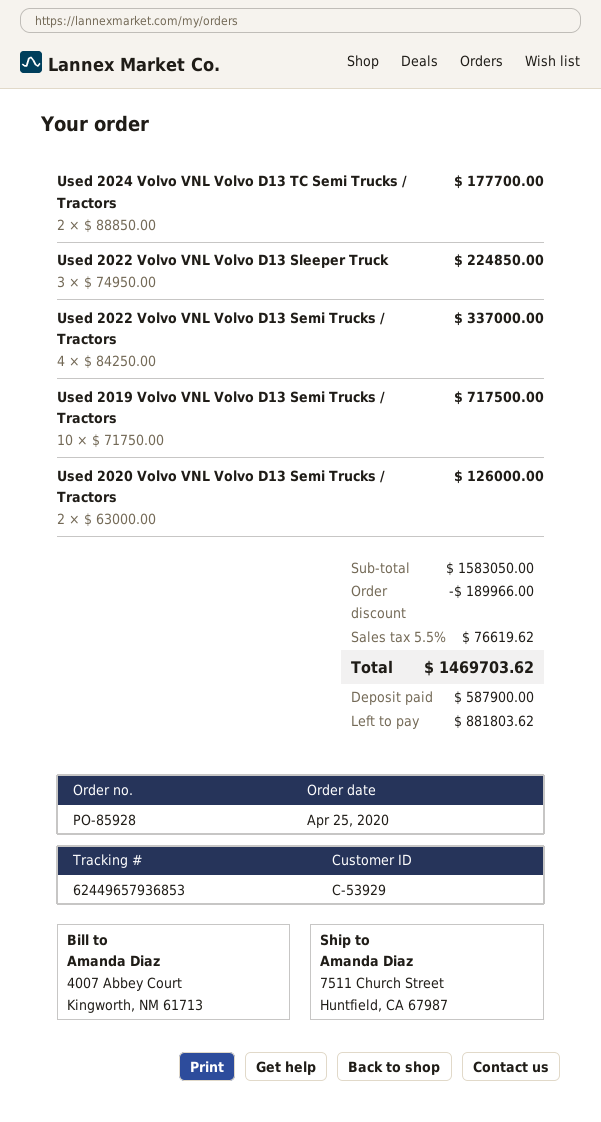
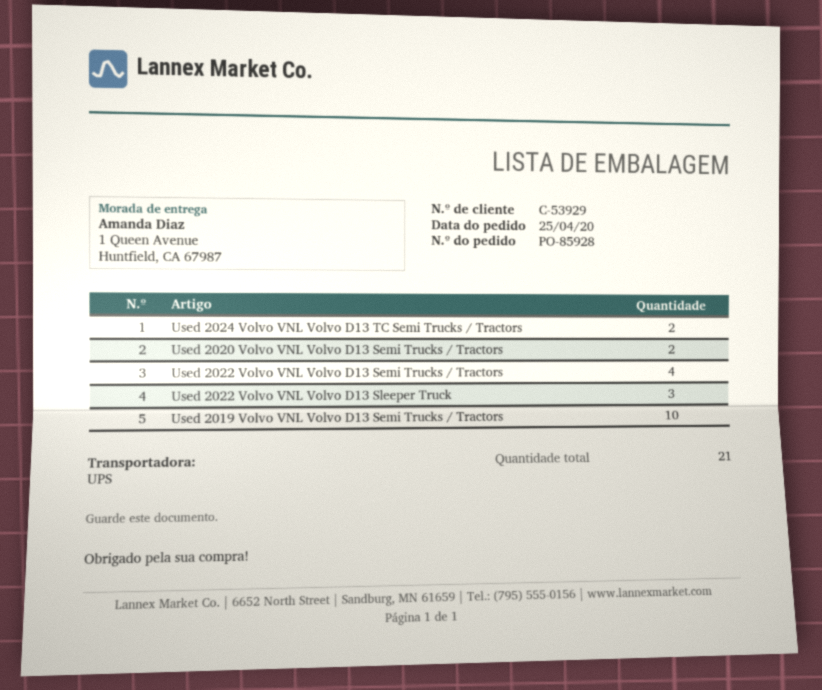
ship to: 7511 Church Street, Huntfield, CA 67987 -> 1 Queen Avenue, Huntfield, CA 67987

